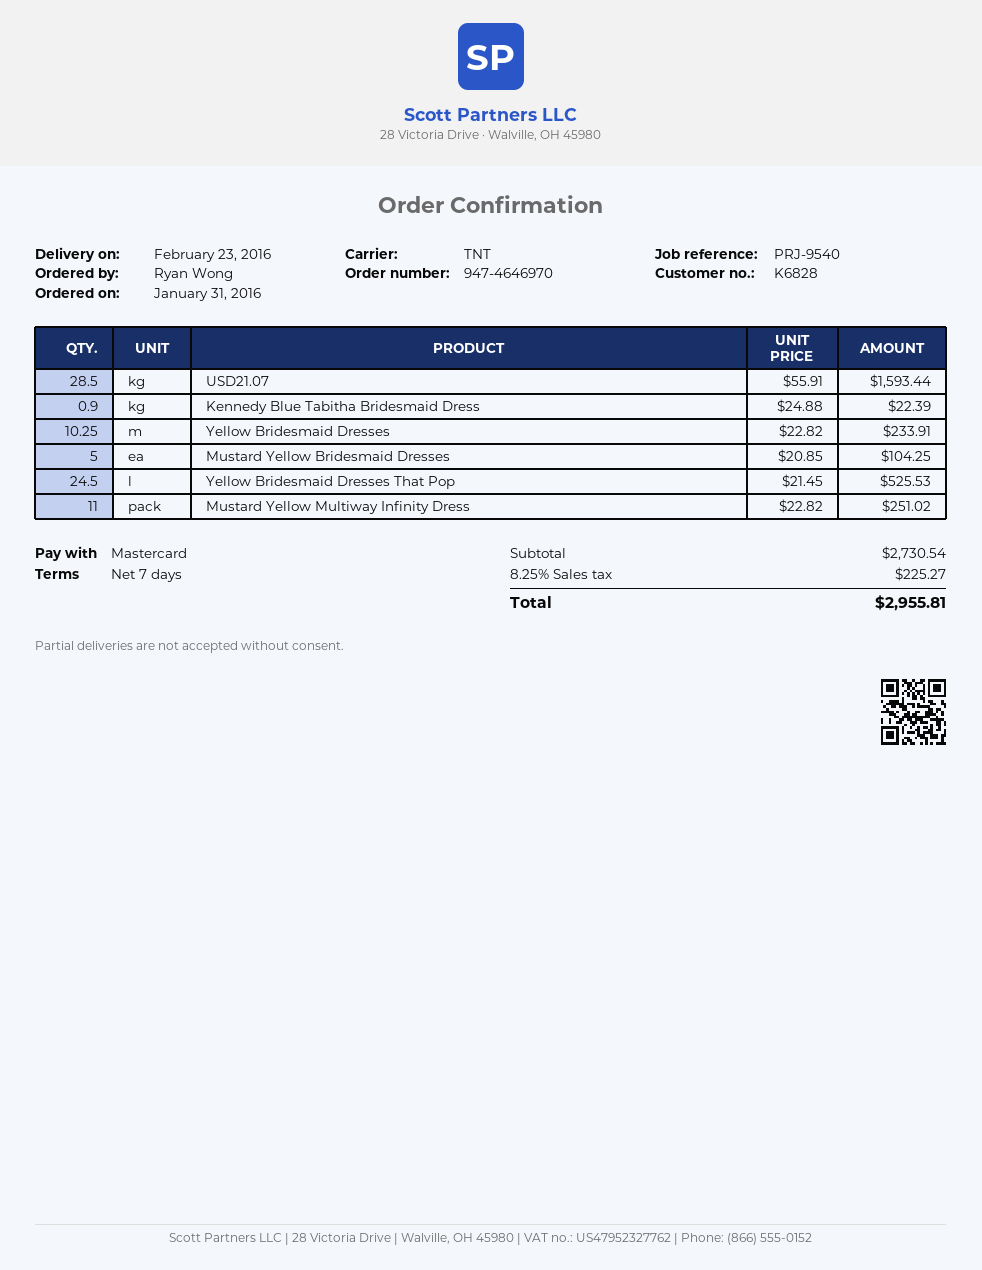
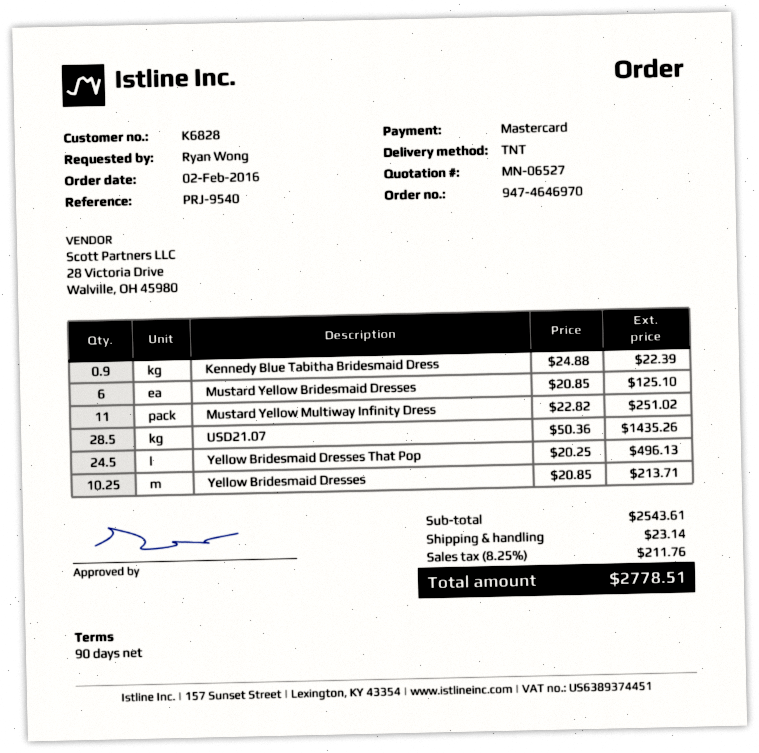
order date: 2016-01-31 -> 2016-02-02
payment terms: 7 days -> 90 days
USD21.07: 28.5 x 55.91 = 1593.44 -> 28.5 x 50.36 = 1435.26
Yellow Bridesmaid Dresses: 10.25 x 22.82 = 233.91 -> 10.25 x 20.85 = 213.71
Mustard Yellow Bridesmaid Dresses: 5 x 20.85 = 104.25 -> 6 x 20.85 = 125.10
Yellow Bridesmaid Dresses That Pop: 24.5 x 21.45 = 525.53 -> 24.5 x 20.25 = 496.13
subtotal: 2730.54 -> 2543.61
shipping: none -> 23.14
tax: 8.25% = 225.27 -> 8.25% = 211.76
total: 2955.81 -> 2778.51

